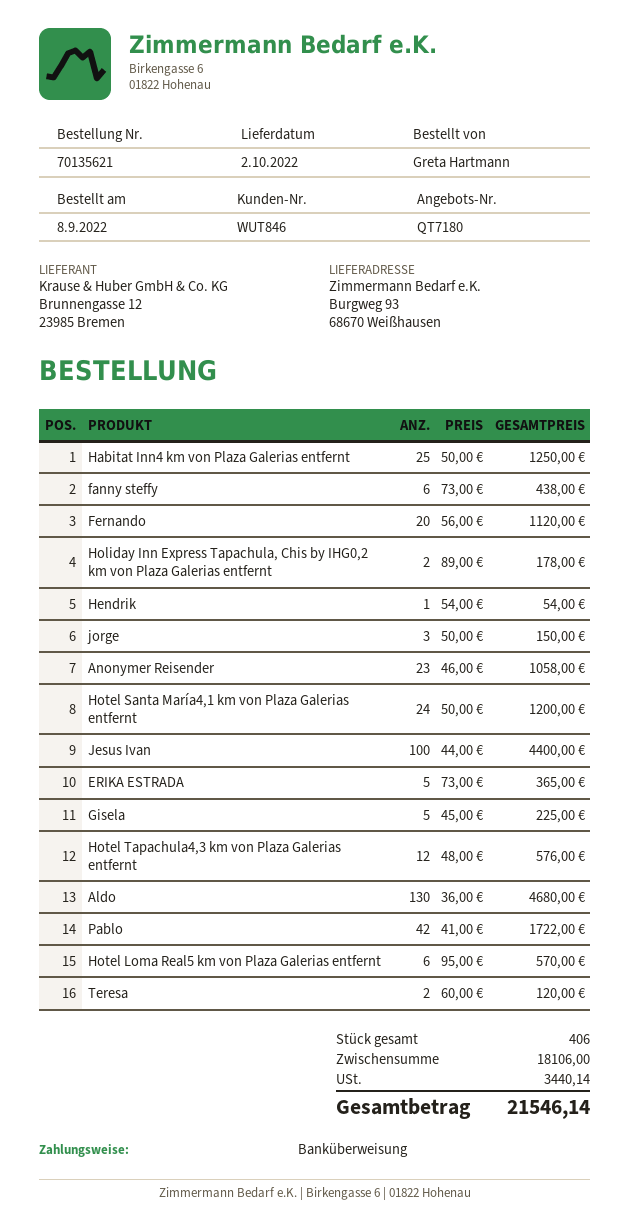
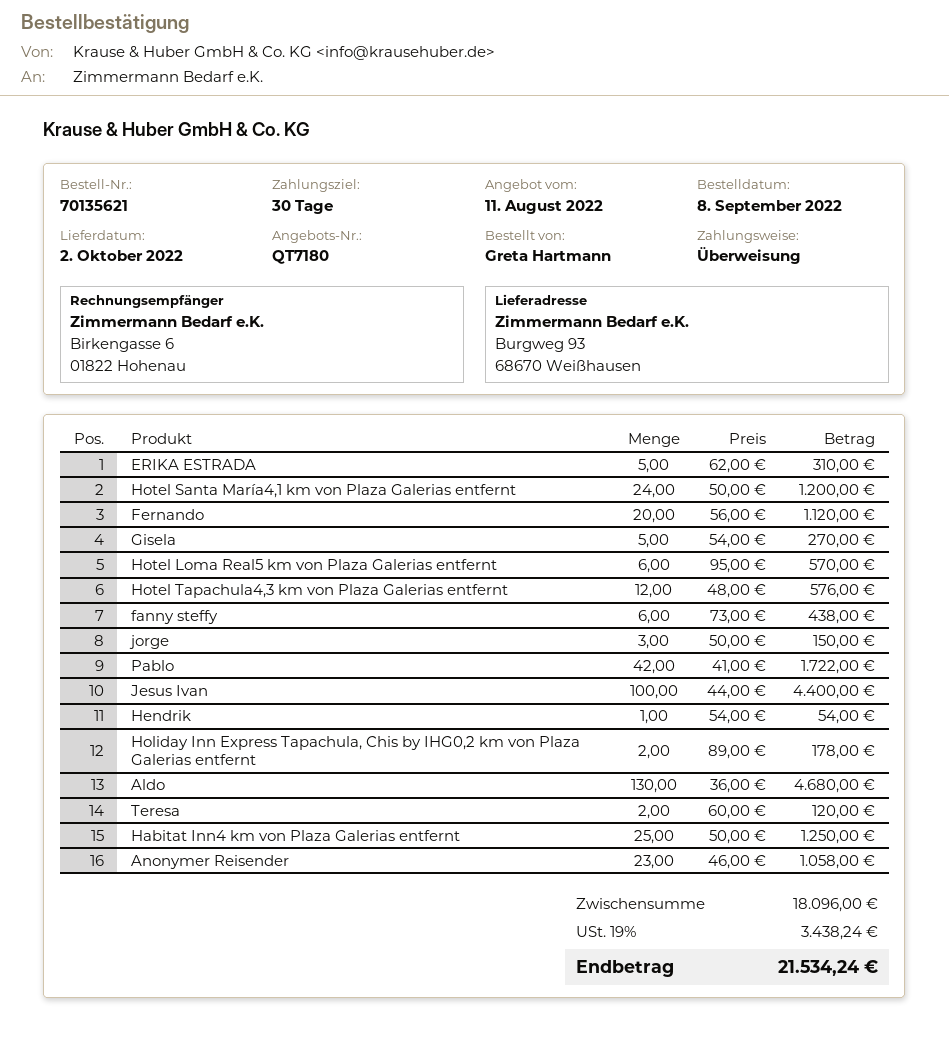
ERIKA ESTRADA: 5 x 73.00 = 365.00 -> 5 x 62.00 = 310.00
Gisela: 5 x 45.00 = 225.00 -> 5 x 54.00 = 270.00
subtotal: 18106.00 -> 18096.00
tax: 3440.14 -> 3438.24
total: 21546.14 -> 21534.24

